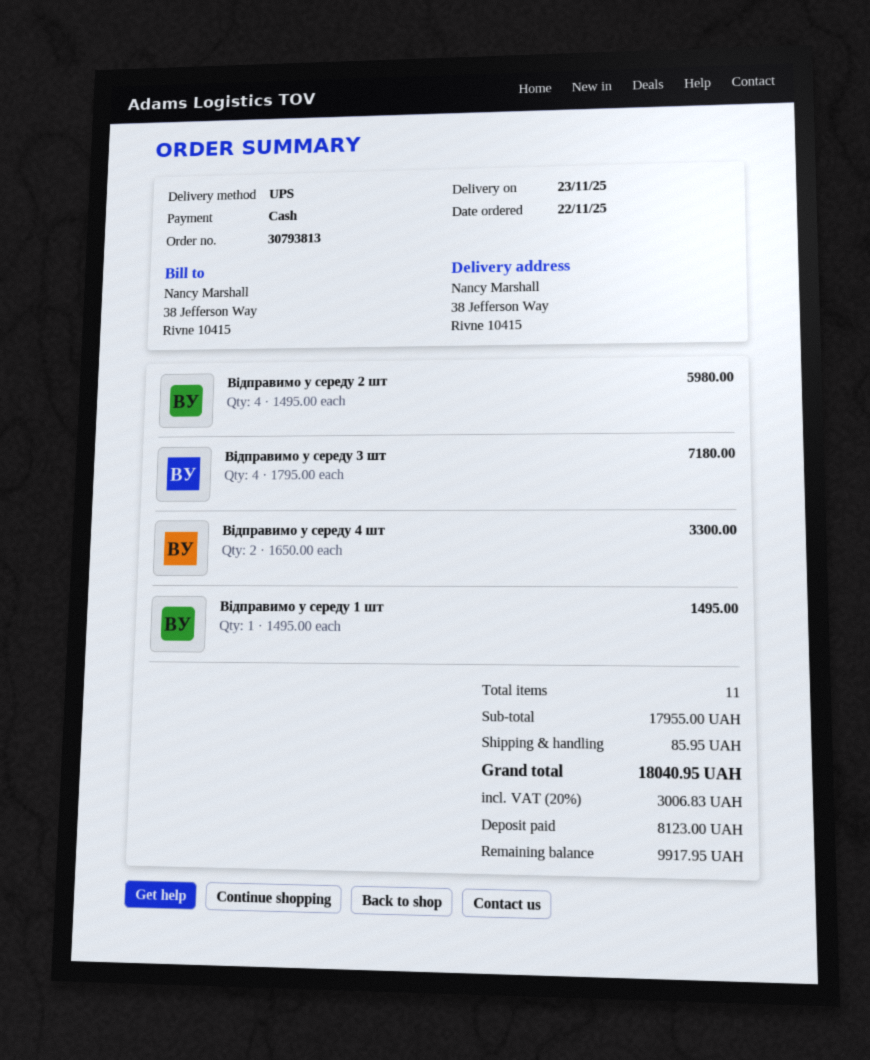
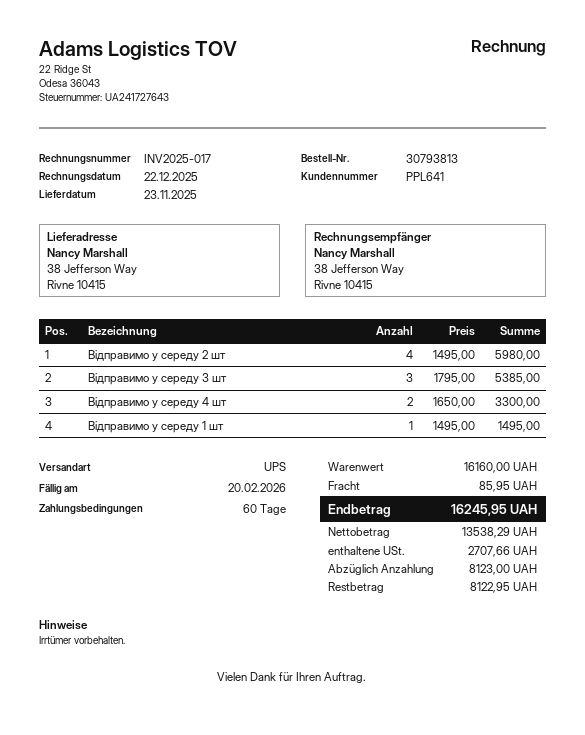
Відправимо у середу 3 шт: 4 x 1795.00 = 7180.00 -> 3 x 1795.00 = 5385.00
subtotal: 17955.00 -> 16160.00
tax: 3006.83 -> 2707.66
total: 18040.95 -> 16245.95
balance: 9917.95 -> 8122.95

